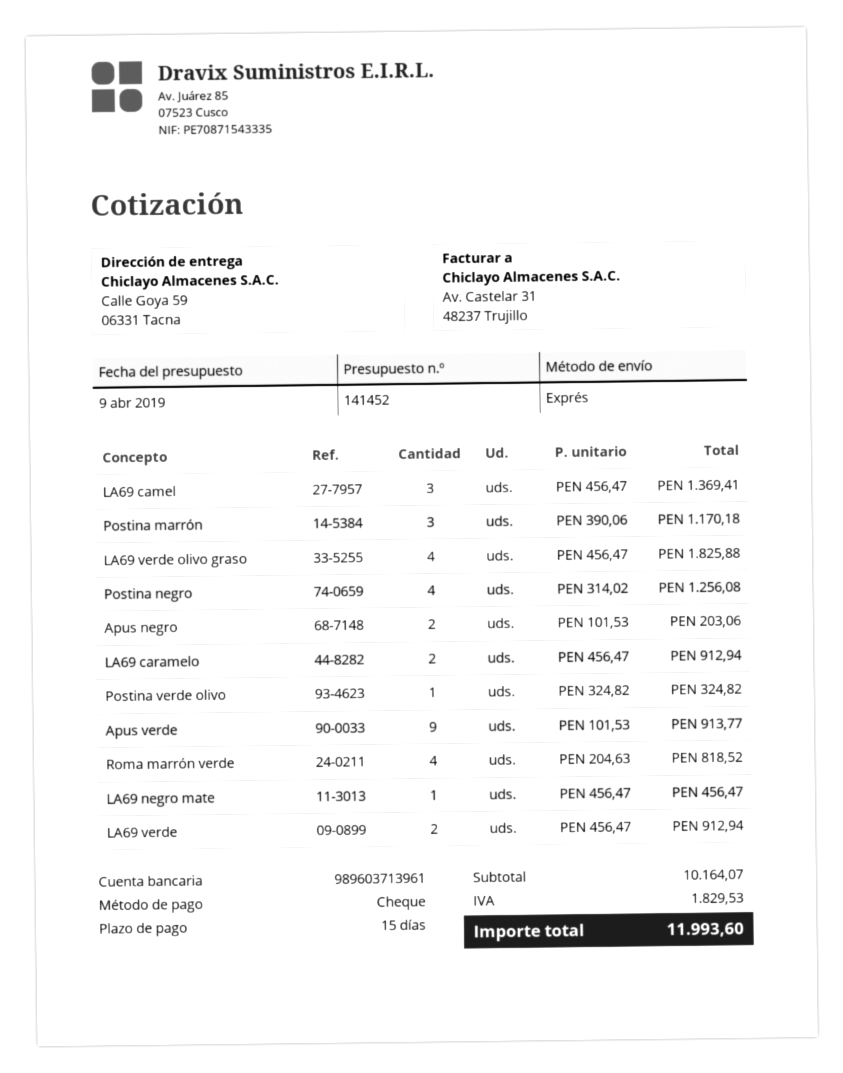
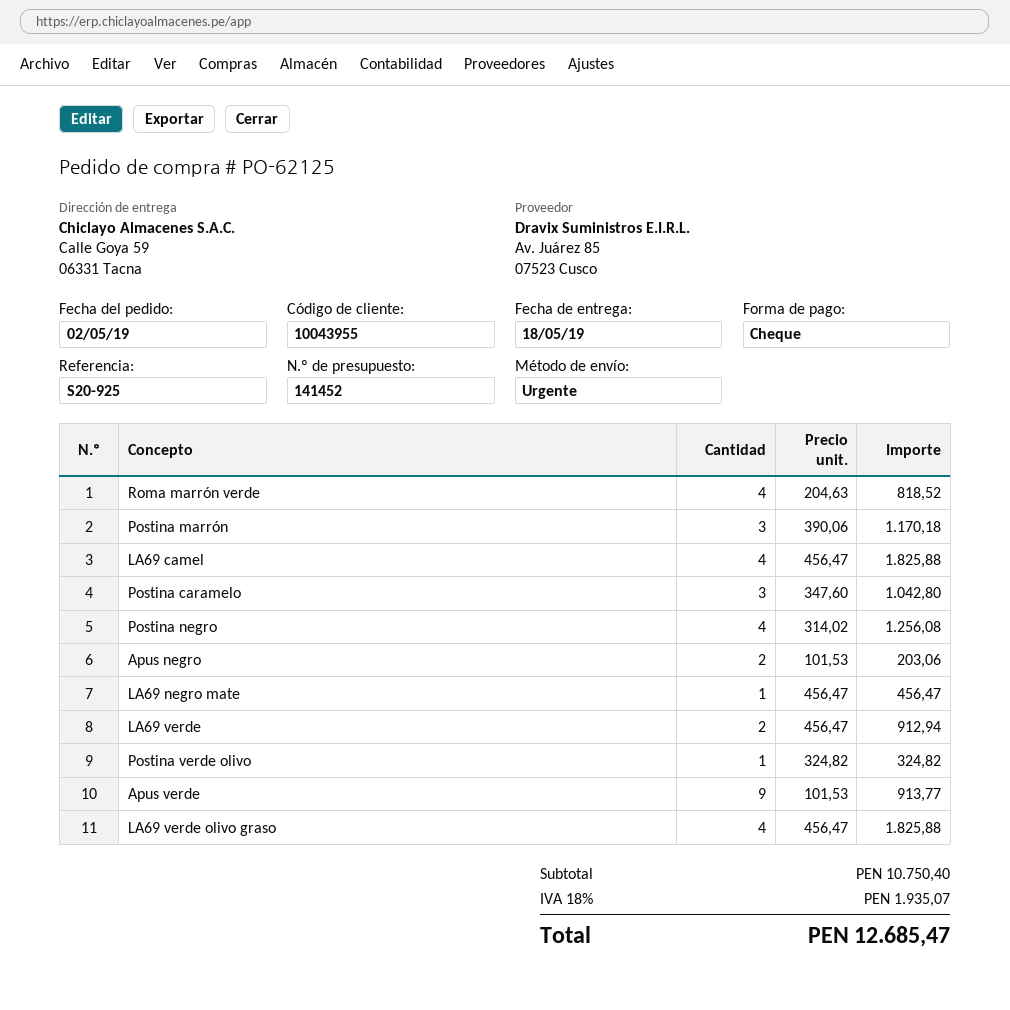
LA69 camel: 3 x 456.47 = 1369.41 -> 4 x 456.47 = 1825.88
LA69 caramelo: 2 x 456.47 = 912.94 -> none
Postina caramelo: none -> 3 x 347.60 = 1042.80
subtotal: 10164.07 -> 10750.40
tax: 1829.53 -> 1935.07
total: 11993.60 -> 12685.47

